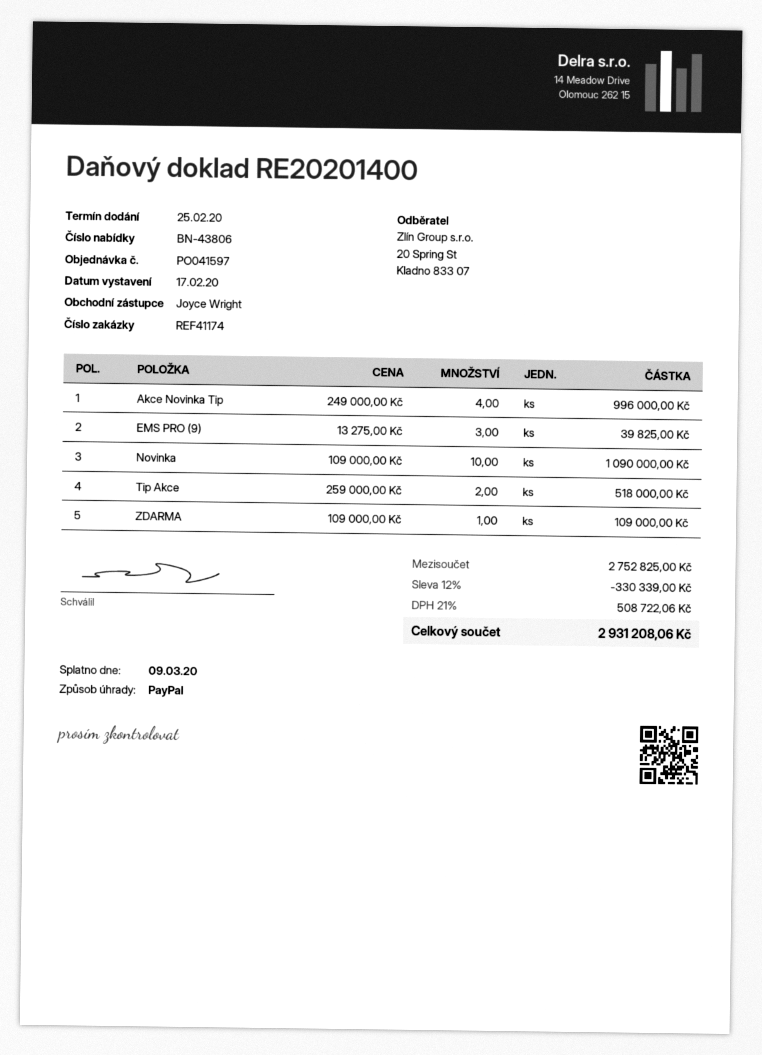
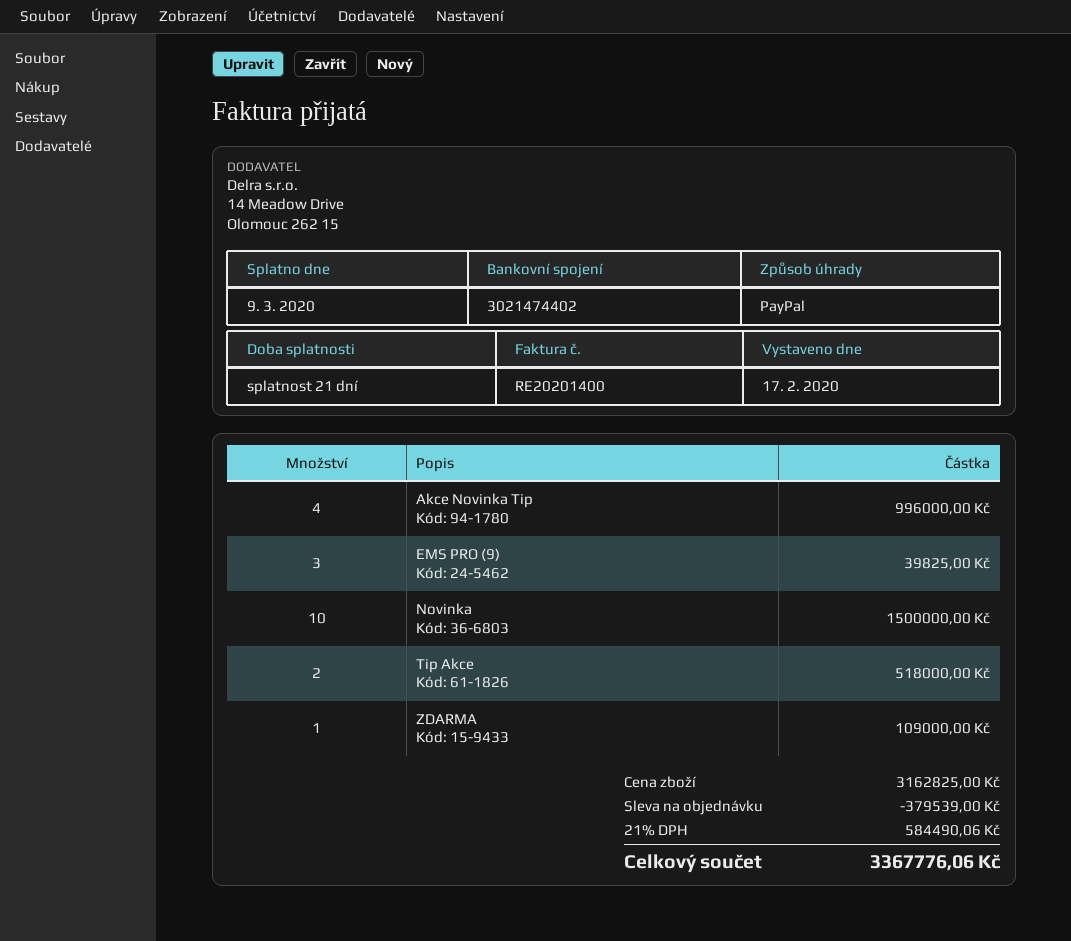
Novinka: 10 for 1090000.00 -> 10 for 1500000.00
subtotal: 2752825.00 -> 3162825.00
discount: 330339.00 -> 379539.00
tax: 21% = 508722.06 -> 21% = 584490.06
total: 2931208.06 -> 3367776.06

